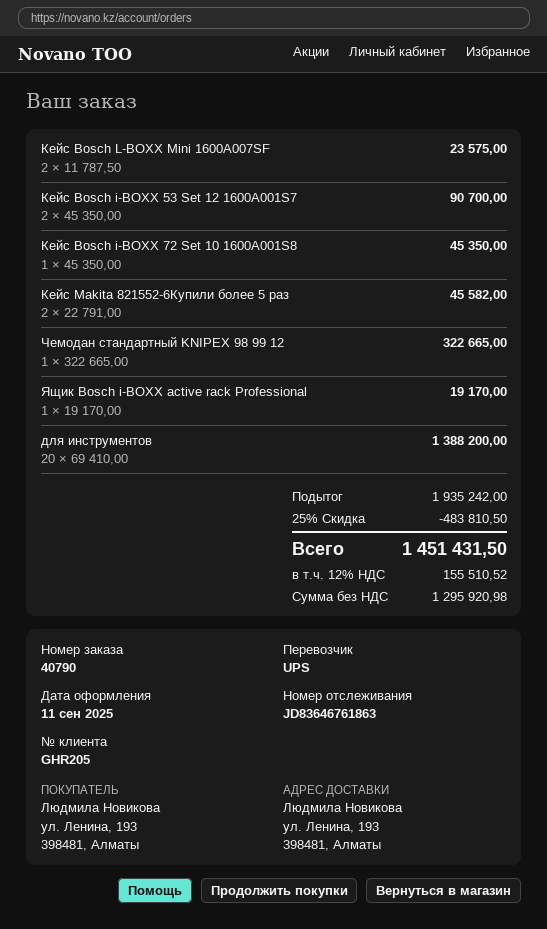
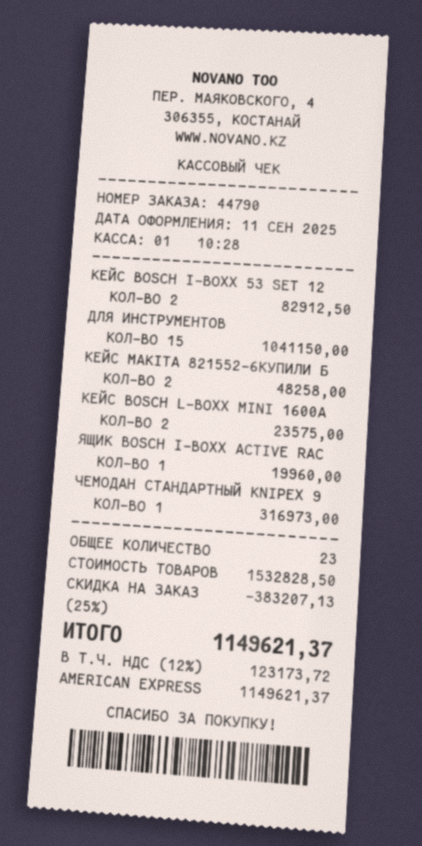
order number: 40790 -> 44790
Кейс Bosch i-BOXX 53 Set 12 1600A001S7: 2 for 90700.00 -> 2 for 82912.50
Кейс Bosch i-BOXX 72 Set 10 1600A001S8: 1 for 45350.00 -> none
Кейс Makita 821552-6Купили более 5 раз: 2 for 45582.00 -> 2 for 48258.00
Чемодан стандартный KNIPEX 98 99 12: 1 for 322665.00 -> 1 for 316973.00
Ящик Bosch i-BOXX active rack Professional: 1 for 19170.00 -> 1 for 19960.00
для инструментов: 20 for 1388200.00 -> 15 for 1041150.00
subtotal: 1935242.00 -> 1532828.50
discount: 25% = 483810.50 -> 25% = 383207.13
tax: 12% = 155510.52 -> 12% = 123173.72
total: 1451431.50 -> 1149621.37

